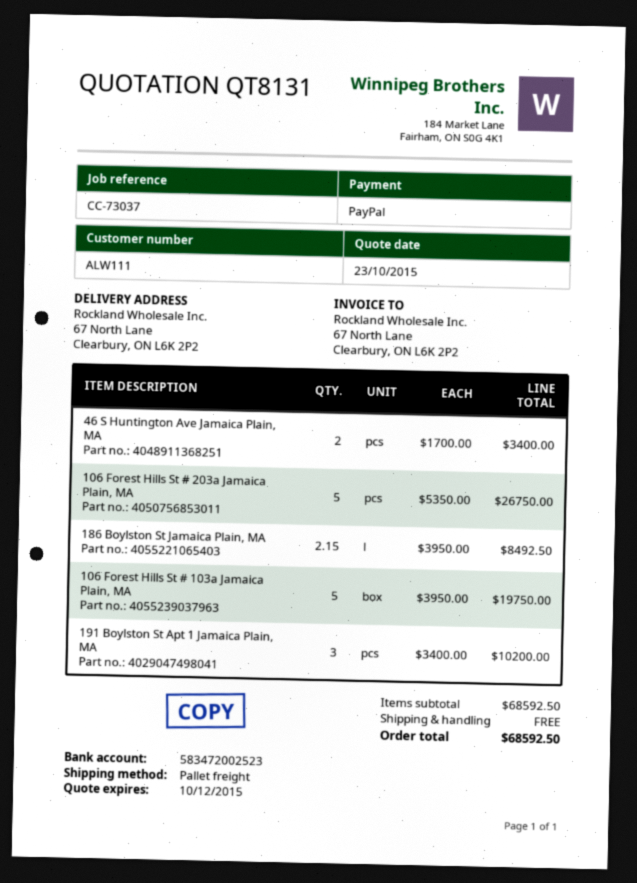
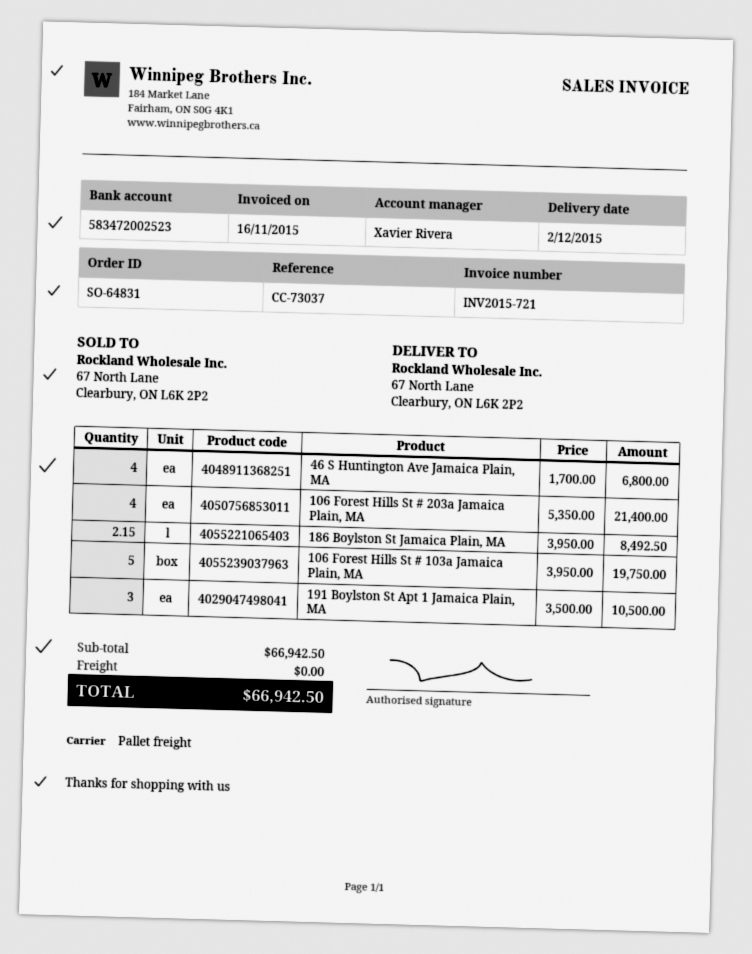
46 S Huntington Ave Jamaica Plain, MA: 2 x 1700.00 = 3400.00 -> 4 x 1700.00 = 6800.00
106 Forest Hills St # 203a Jamaica Plain, MA: 5 x 5350.00 = 26750.00 -> 4 x 5350.00 = 21400.00
191 Boylston St Apt 1 Jamaica Plain, MA: 3 x 3400.00 = 10200.00 -> 3 x 3500.00 = 10500.00
subtotal: 68592.50 -> 66942.50
total: 68592.50 -> 66942.50

